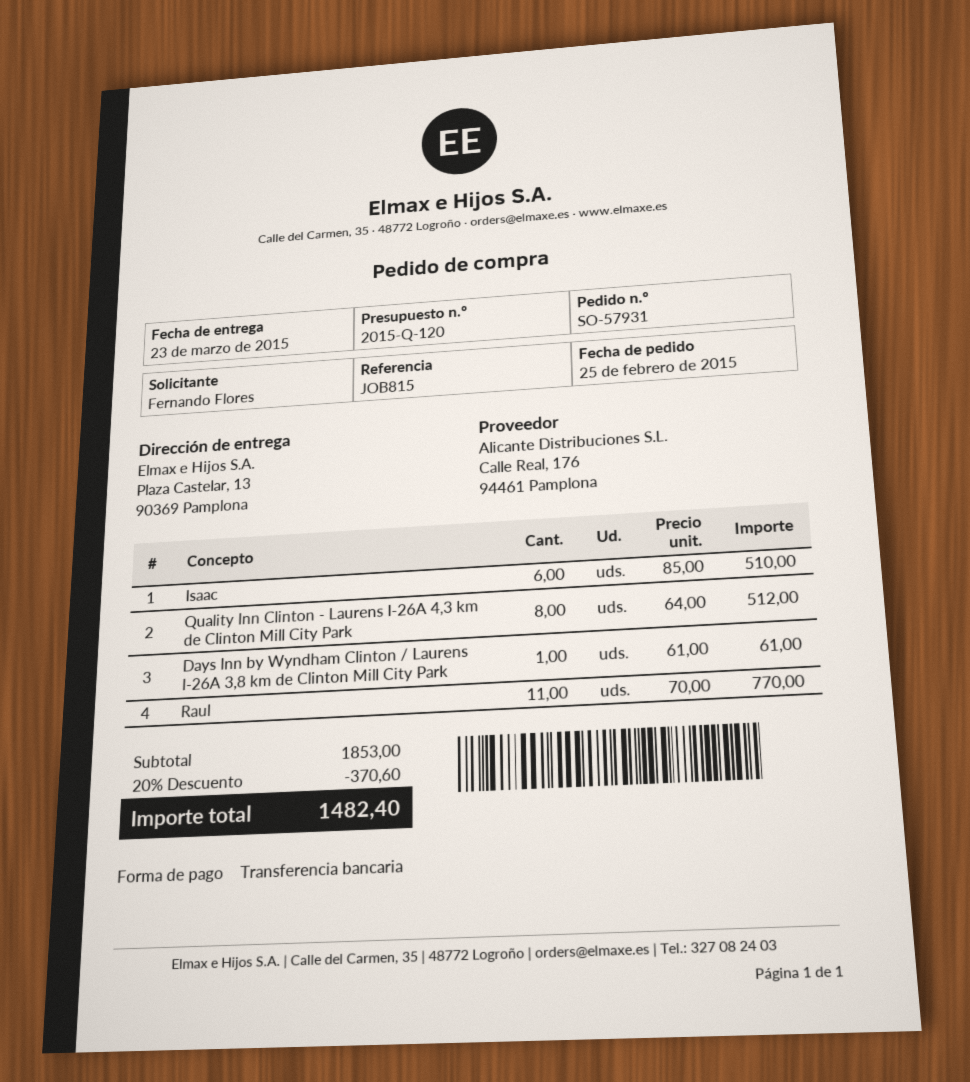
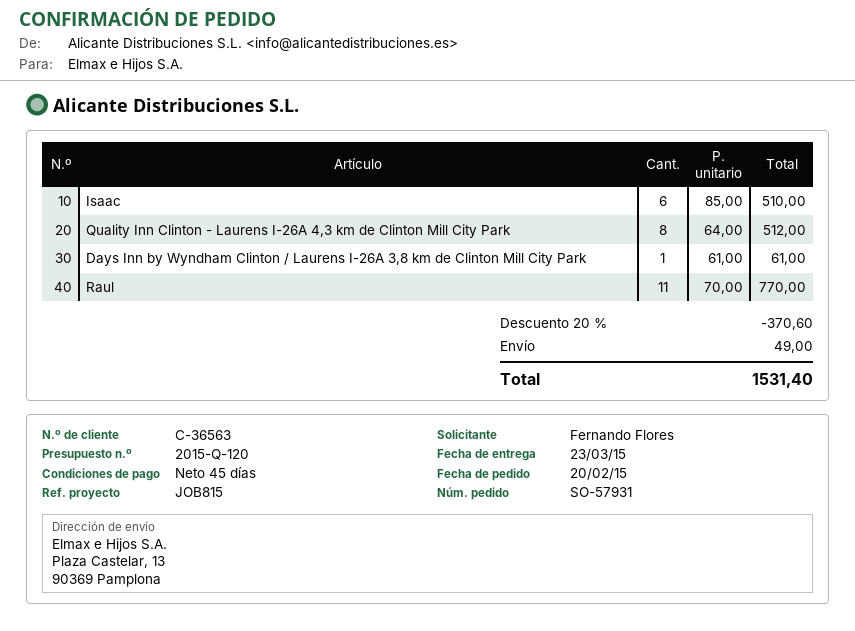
order date: 2015-02-25 -> 2015-02-20
shipping: none -> 49.00
total: 1482.40 -> 1531.40

